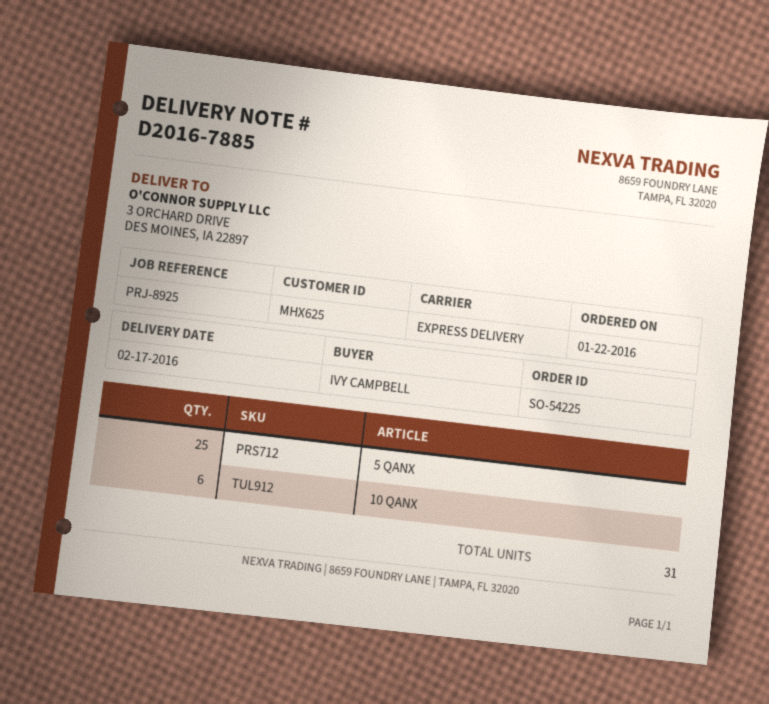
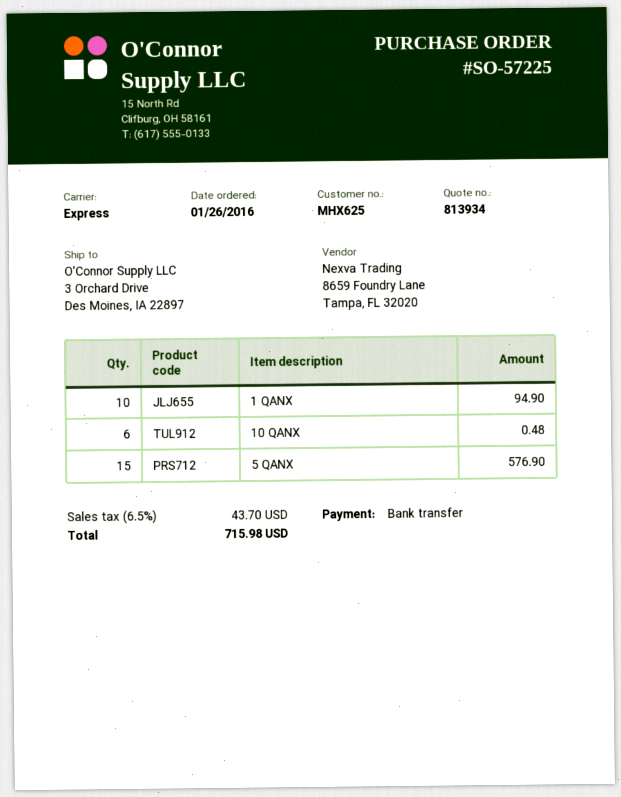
order number: SO-54225 -> SO-57225
order date: 2016-01-22 -> 2016-01-26
5 QANX: 25 -> 15
1 QANX: none -> 10

